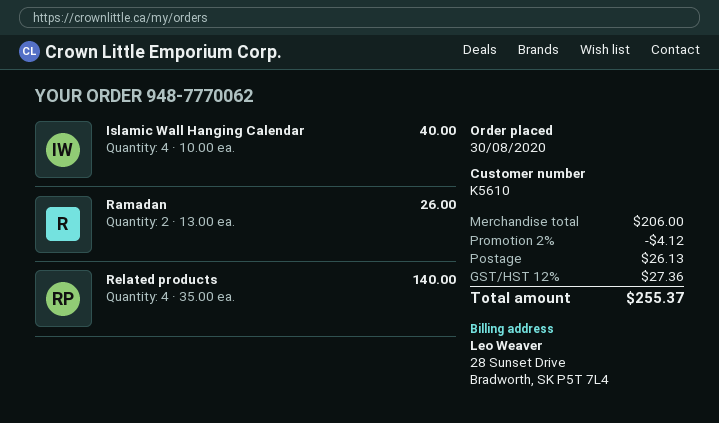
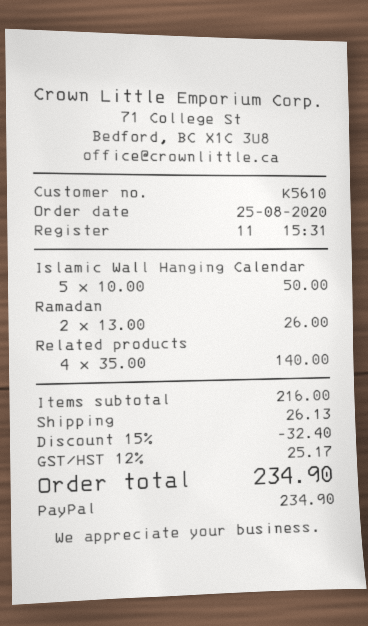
order date: 2020-08-30 -> 2020-08-25
Islamic Wall Hanging Calendar: 4 x 10.00 = 40.00 -> 5 x 10.00 = 50.00
subtotal: 206.00 -> 216.00
discount: 2% = 4.12 -> 15% = 32.40
tax: 12% = 27.36 -> 12% = 25.17
total: 255.37 -> 234.90

